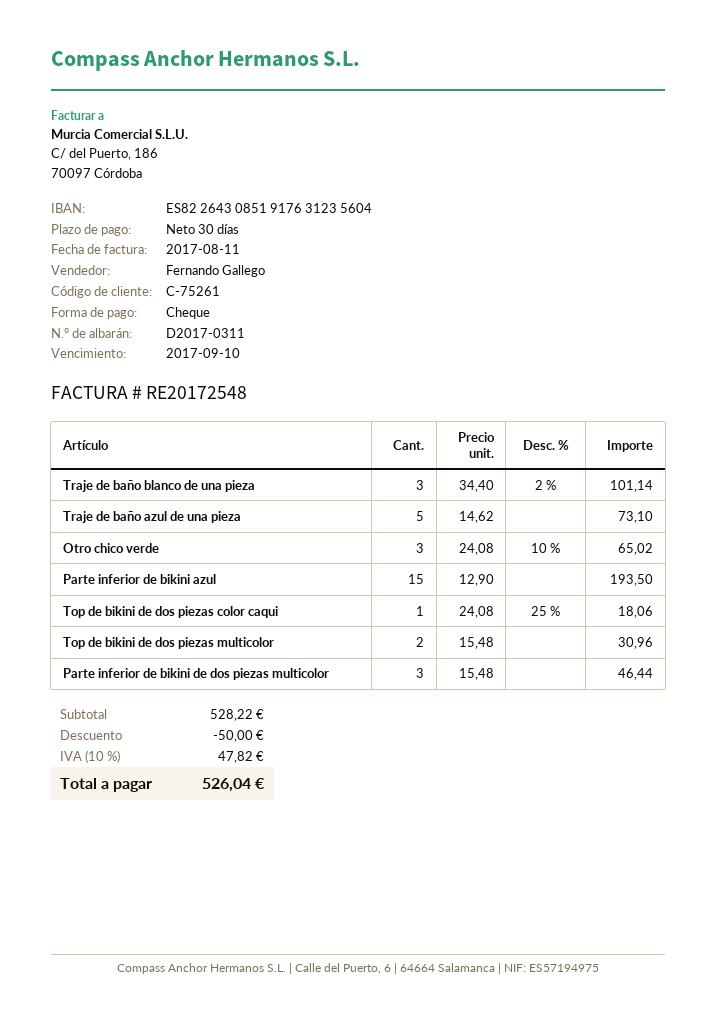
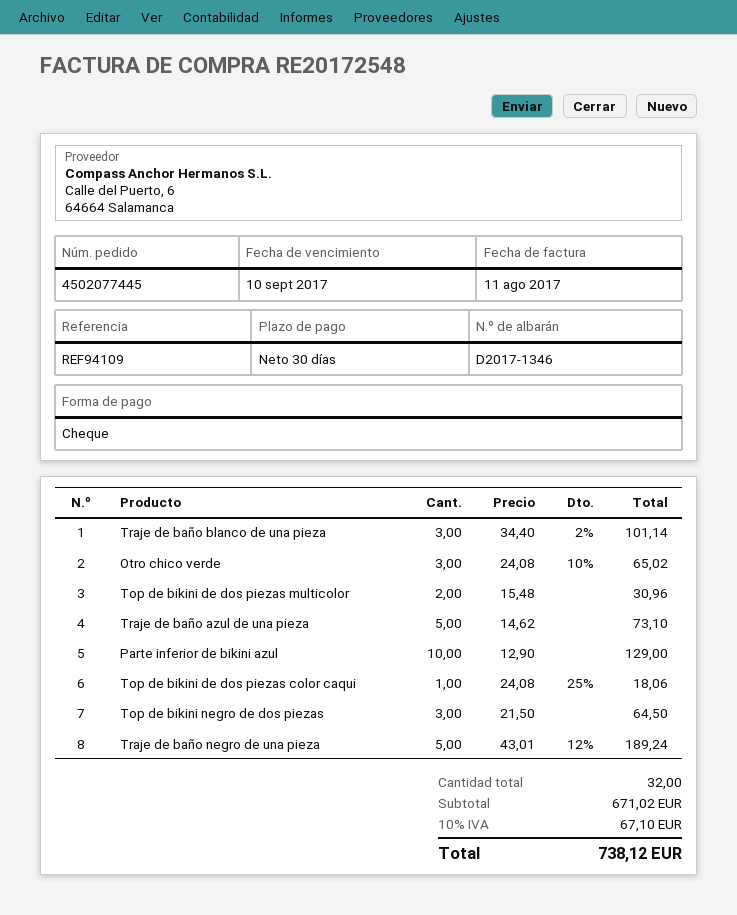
delivery note number: D2017-0311 -> D2017-1346
Parte inferior de bikini azul: 15 x 12.90 = 193.50 -> 10 x 12.90 = 129.00
Parte inferior de bikini de dos piezas multicolor: 3 x 15.48 = 46.44 -> none
Top de bikini negro de dos piezas: none -> 3 x 21.50 = 64.50
Traje de baño negro de una pieza: none -> 5 x 43.01 - 12% = 189.24
subtotal: 528.22 -> 671.02
discount: 50.00 -> none
tax: 10% = 47.82 -> 10% = 67.10
total: 526.04 -> 738.12

